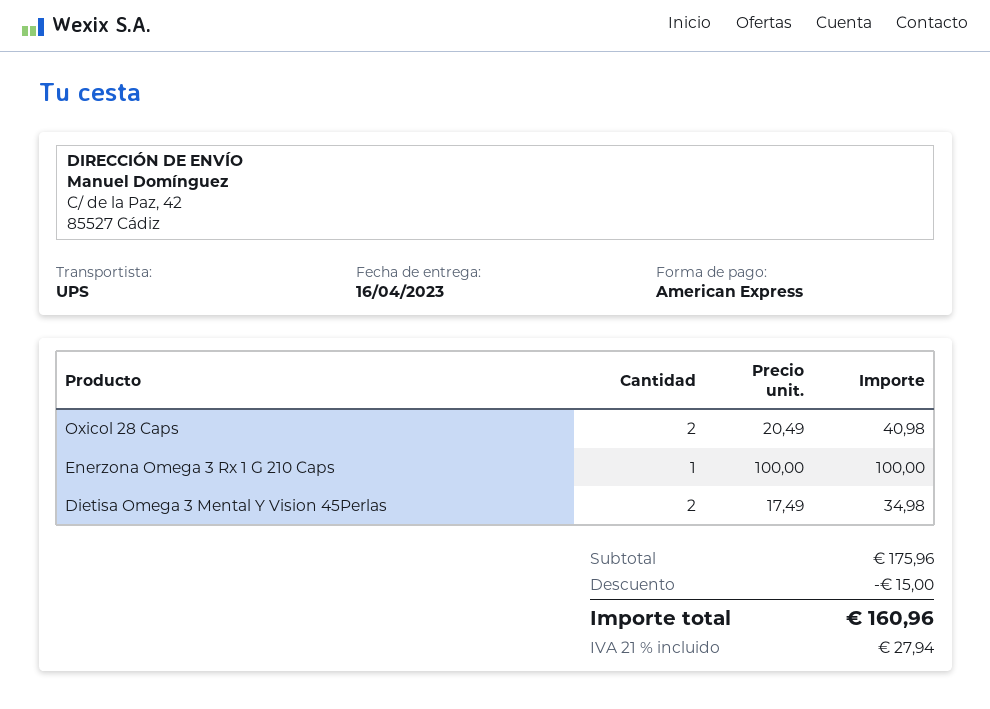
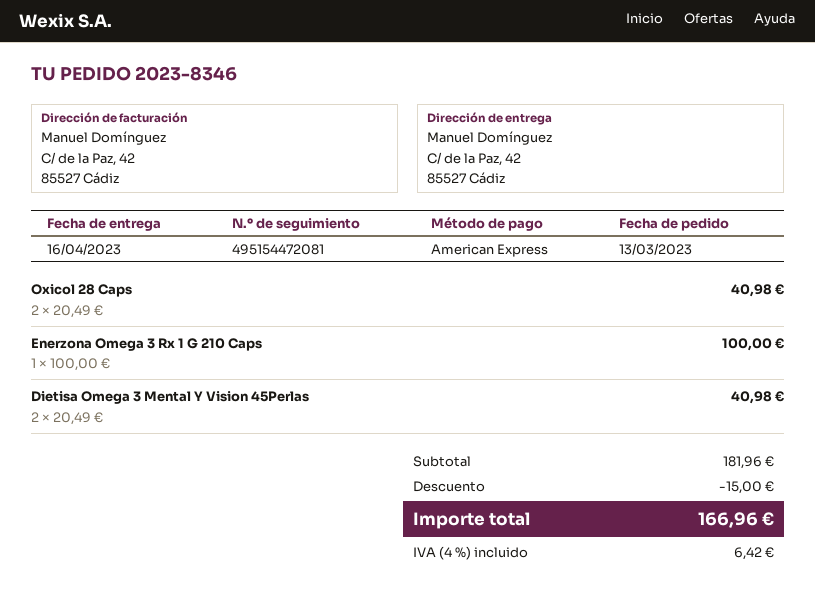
Dietisa Omega 3 Mental Y Vision 45Perlas: 2 x 17.49 = 34.98 -> 2 x 20.49 = 40.98
subtotal: 175.96 -> 181.96
tax: 21% = 27.94 -> 4% = 6.42
total: 160.96 -> 166.96

